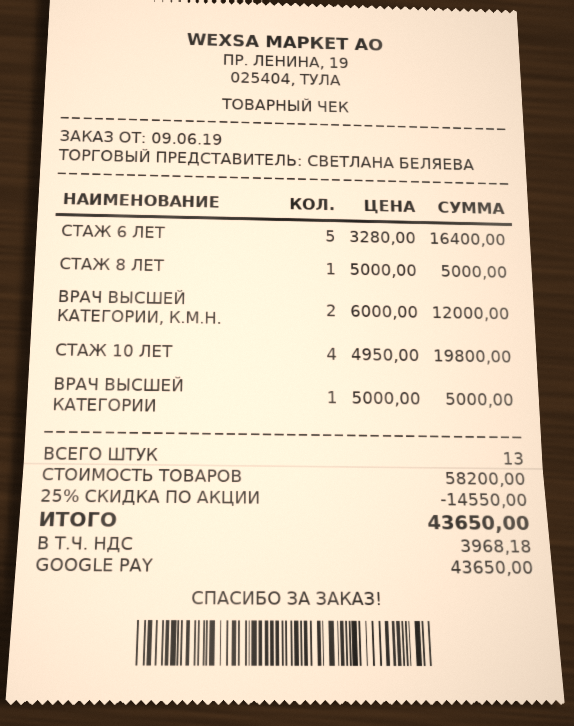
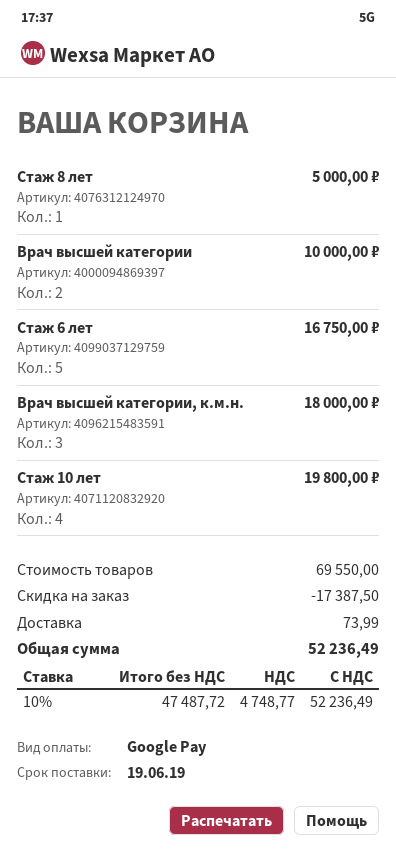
СТАЖ 6 ЛЕТ: 5 for 16400.00 -> 5 for 16750.00
ВРАЧ ВЫСШЕЙ КАТЕГОРИИ, К.М.Н.: 2 for 12000.00 -> 3 for 18000.00
ВРАЧ ВЫСШЕЙ КАТЕГОРИИ: 1 for 5000.00 -> 2 for 10000.00
subtotal: 58200.00 -> 69550.00
discount: 14550.00 -> 17387.50
shipping: none -> 73.99
tax: 3968.18 -> 4748.77
total: 43650.00 -> 52236.49

